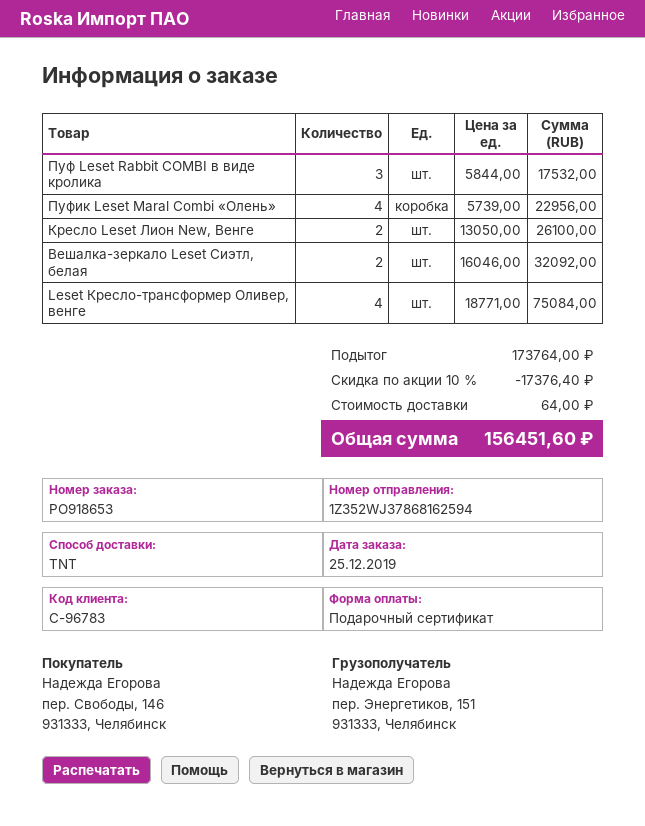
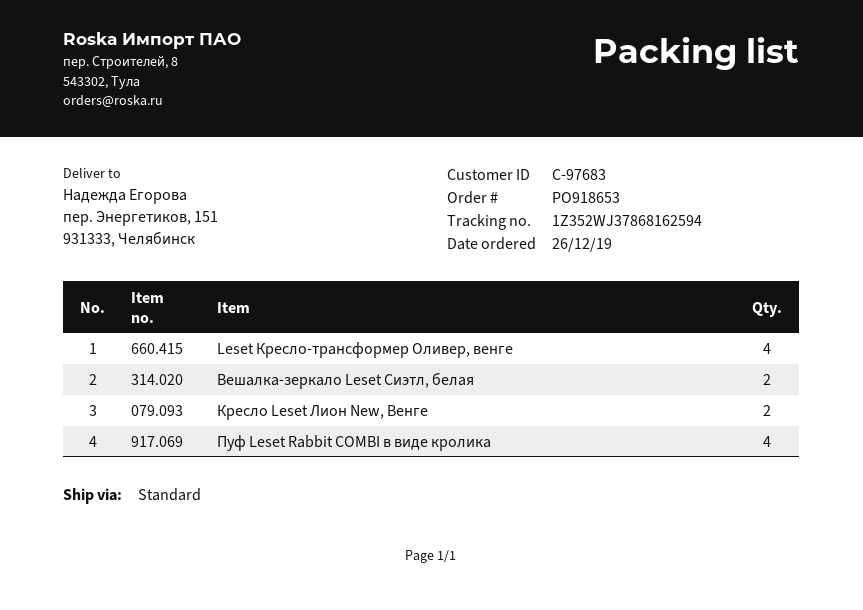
order date: 2019-12-25 -> 2019-12-26
customer number: C-96783 -> C-97683
shipping method: TNT -> standard
Пуф Leset Rabbit COMBI в виде кролика: 3 -> 4
Пуфик Leset Maral Combi «Олень»: 4 -> none

